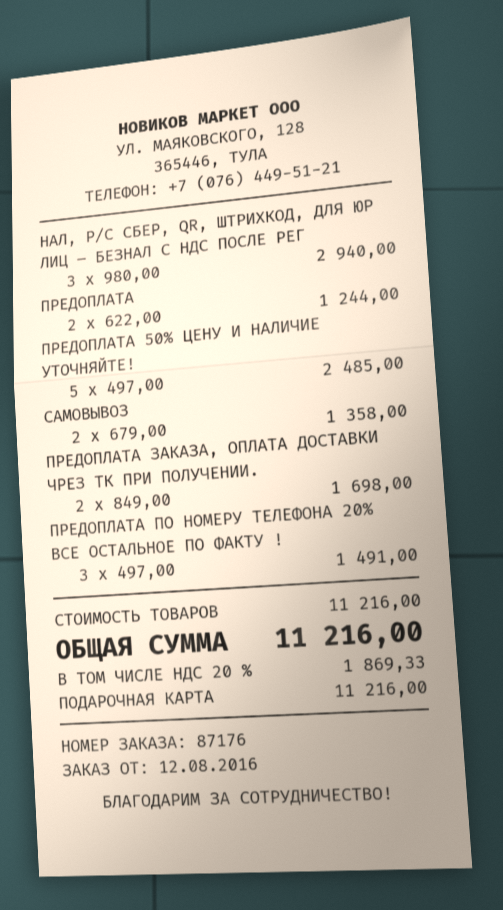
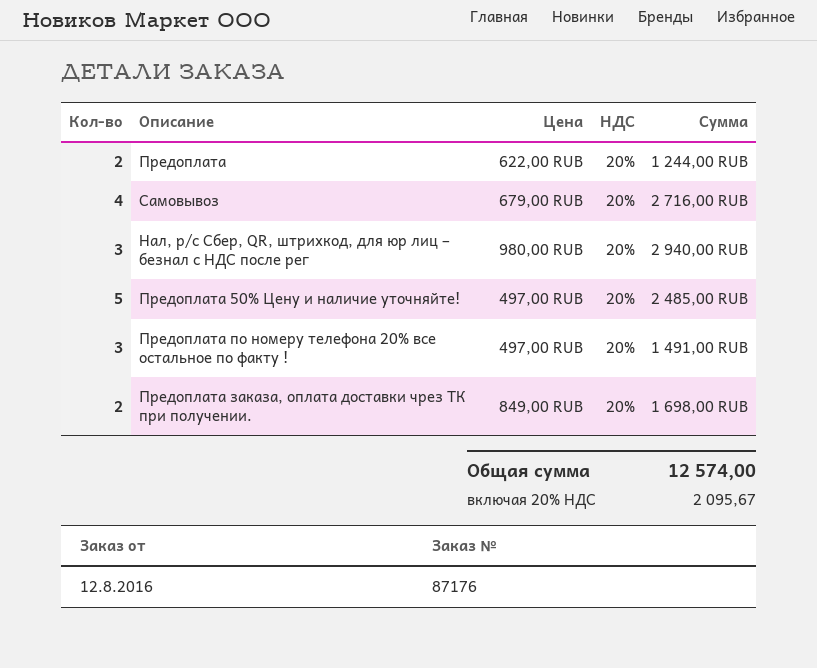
САМОВЫВОЗ: 2 x 679.00 = 1358.00 -> 4 x 679.00 = 2716.00
tax: 20% = 1869.33 -> 20% = 2095.67
total: 11216.00 -> 12574.00

